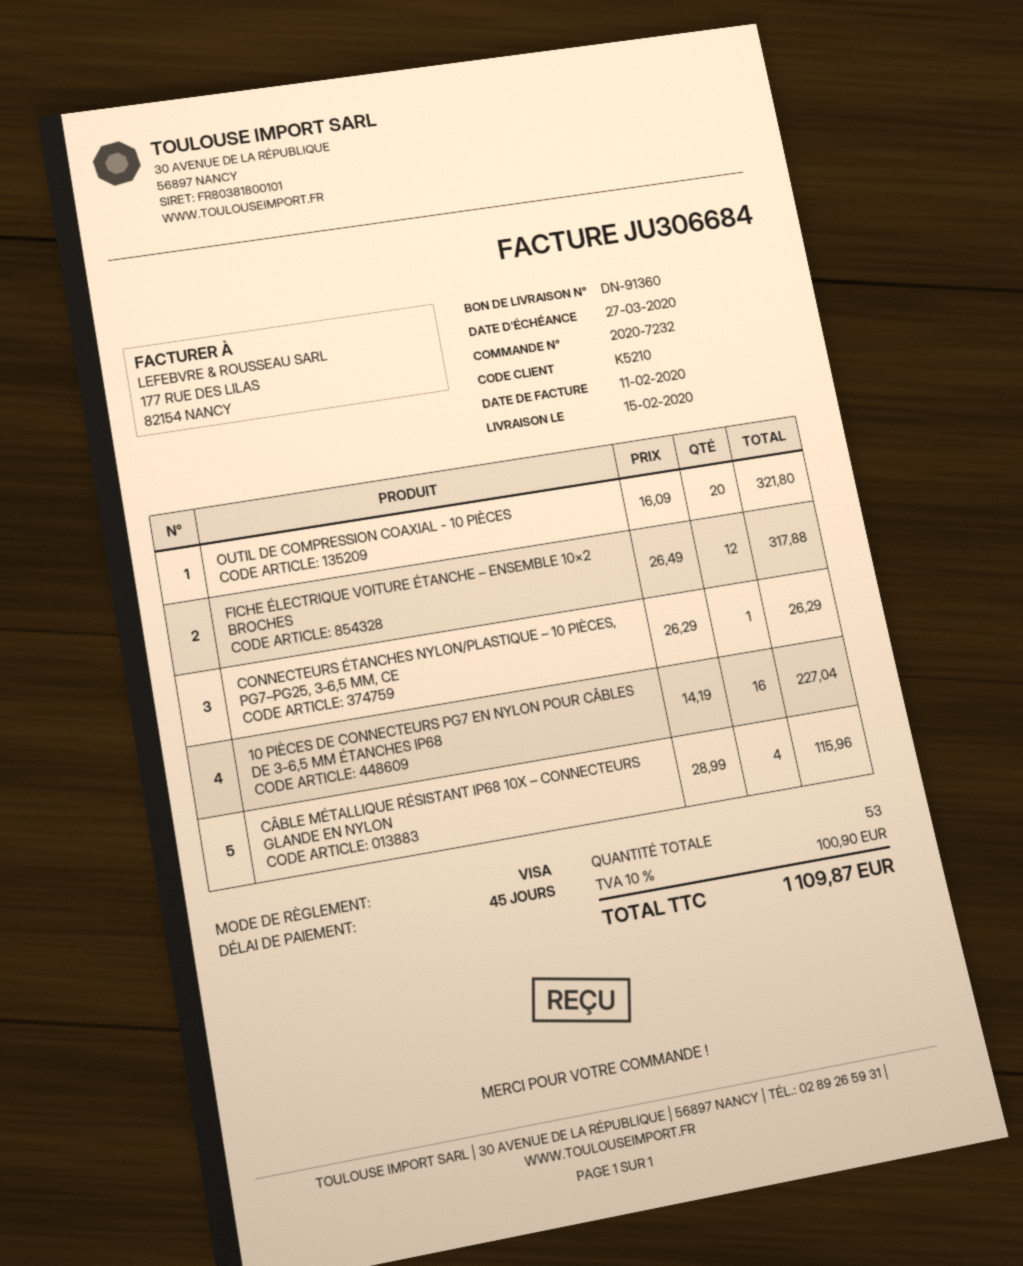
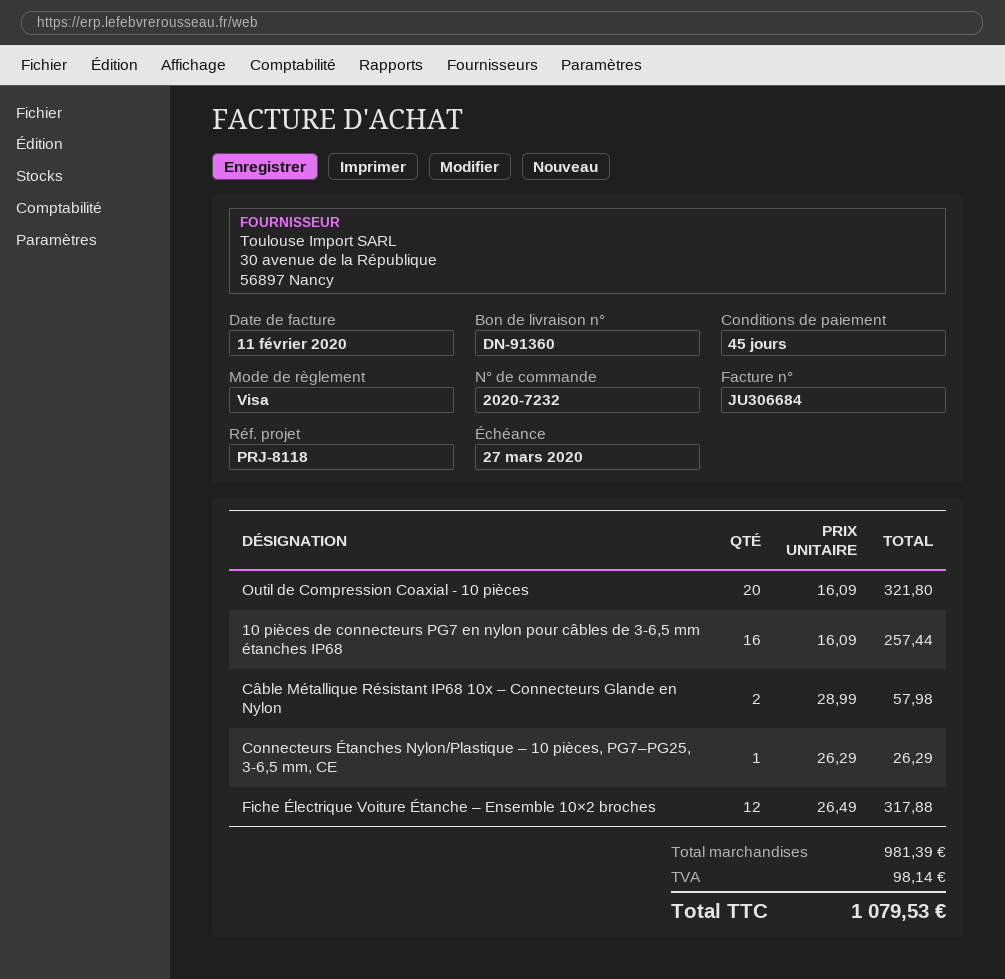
10 PIÈCES DE CONNECTEURS PG7 EN NYLON POUR CÂBLES DE 3-6,5 MM ÉTANCHES IP68: 16 x 14.19 = 227.04 -> 16 x 16.09 = 257.44
CÂBLE MÉTALLIQUE RÉSISTANT IP68 10X – CONNECTEURS GLANDE EN NYLON: 4 x 28.99 = 115.96 -> 2 x 28.99 = 57.98
tax: 100.90 -> 98.14
total: 1109.87 -> 1079.53

